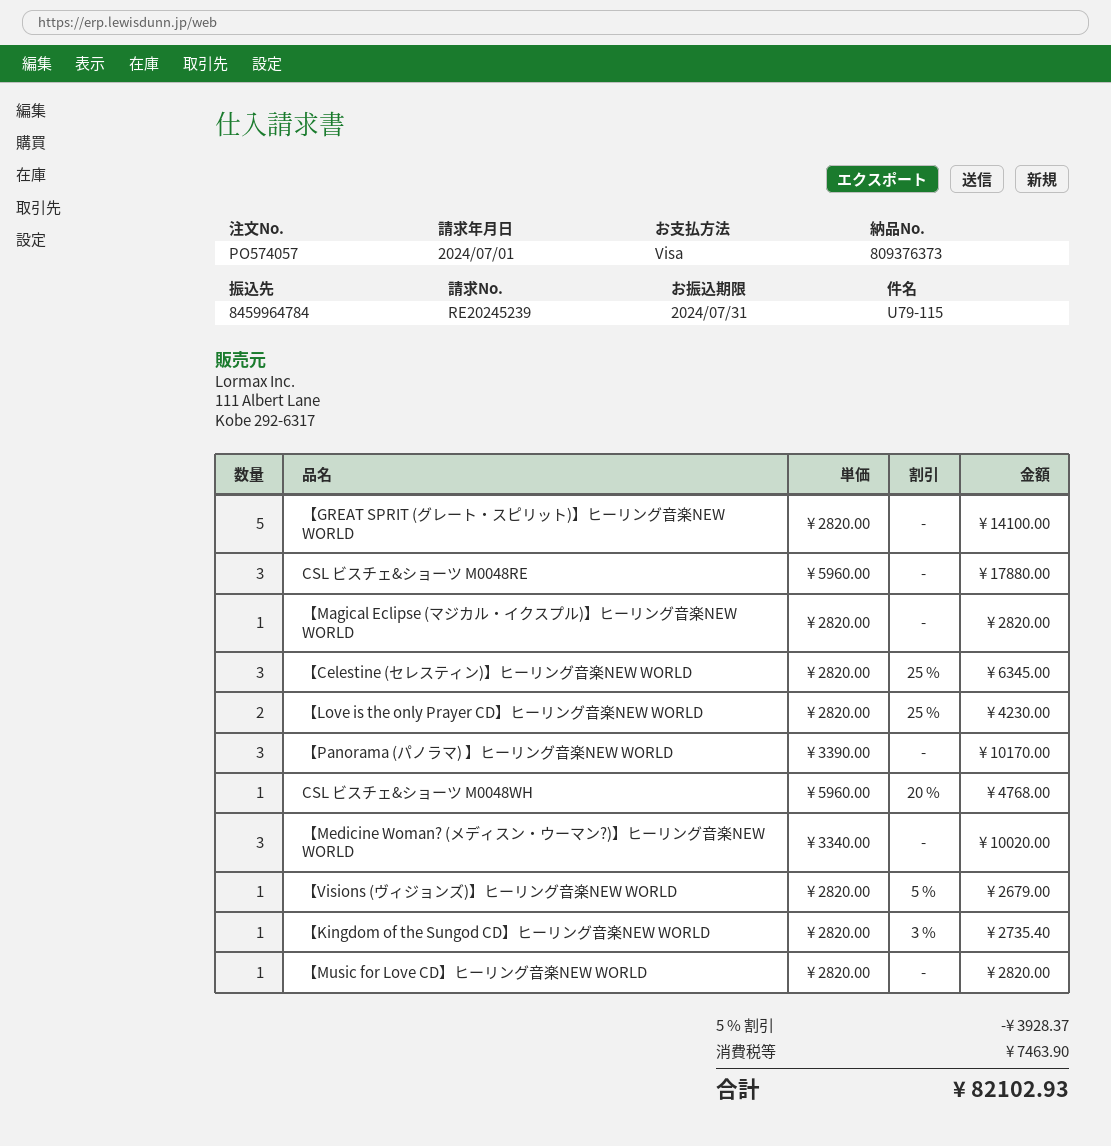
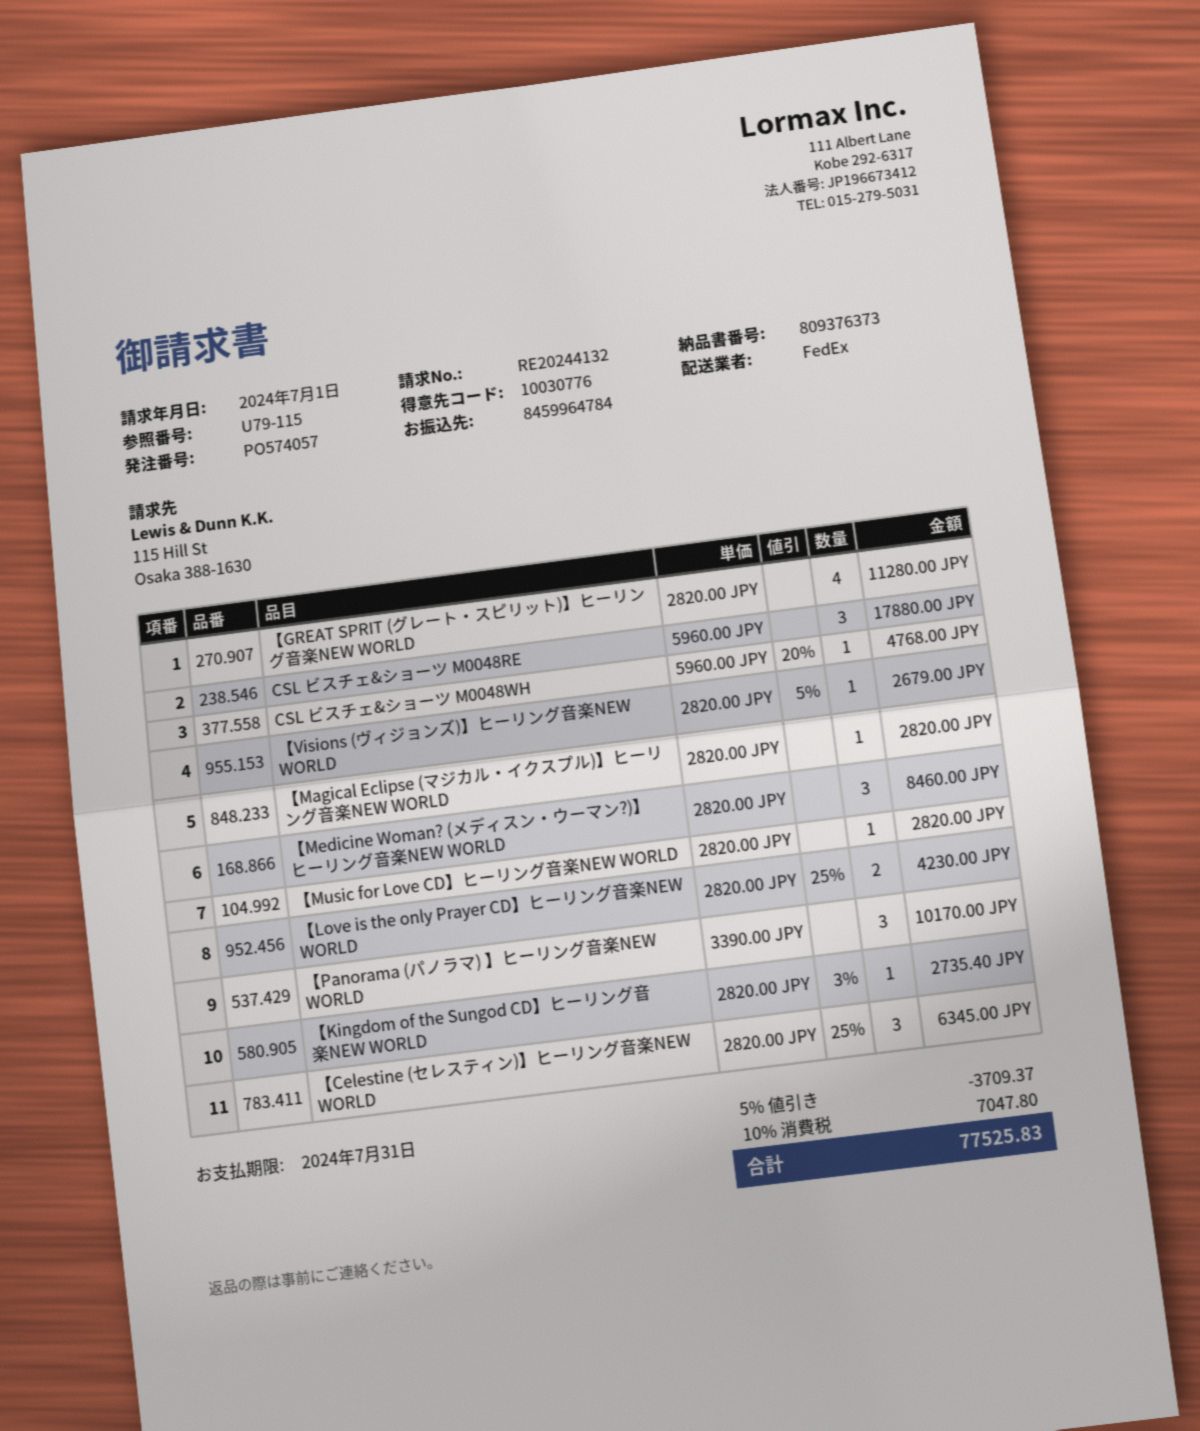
invoice number: RE20245239 -> RE20244132
【GREAT SPRIT (グレート・スピリット)】ヒーリング音楽NEW WORLD: 5 x 2820.00 = 14100.00 -> 4 x 2820.00 = 11280.00
【Medicine Woman? (メディスン・ウーマン?)】ヒーリング音楽NEW WORLD: 3 x 3340.00 = 10020.00 -> 3 x 2820.00 = 8460.00
discount: 5% = 3928.37 -> 5% = 3709.37
tax: 7463.90 -> 7047.80
total: 82102.93 -> 77525.83

